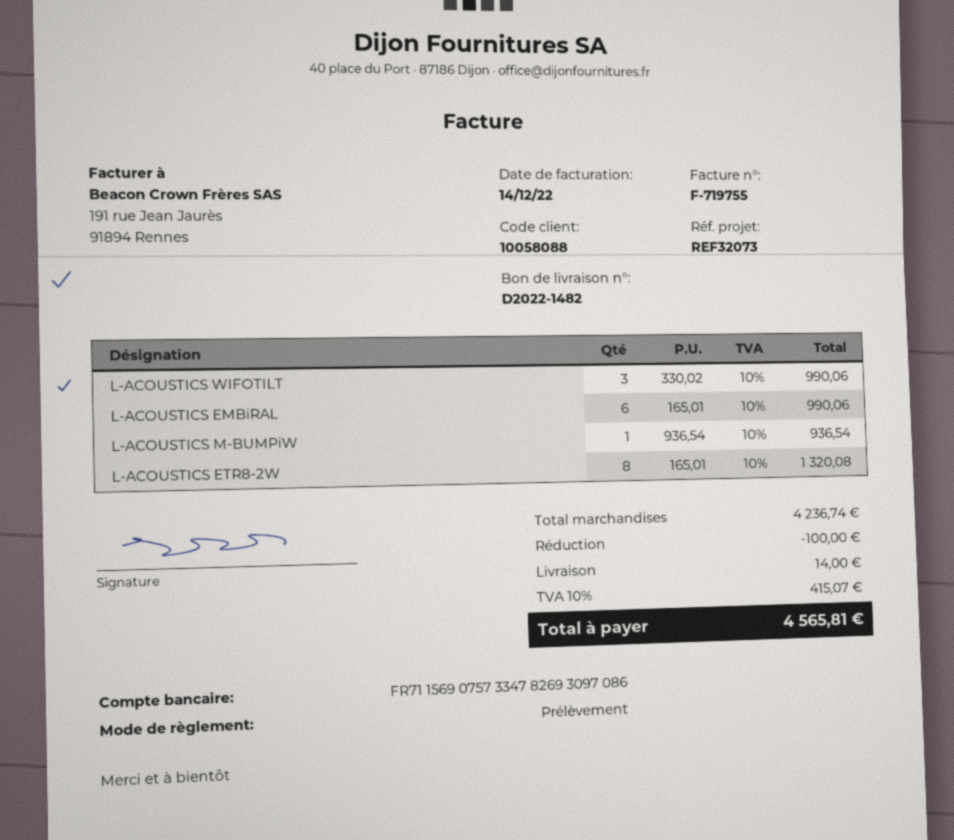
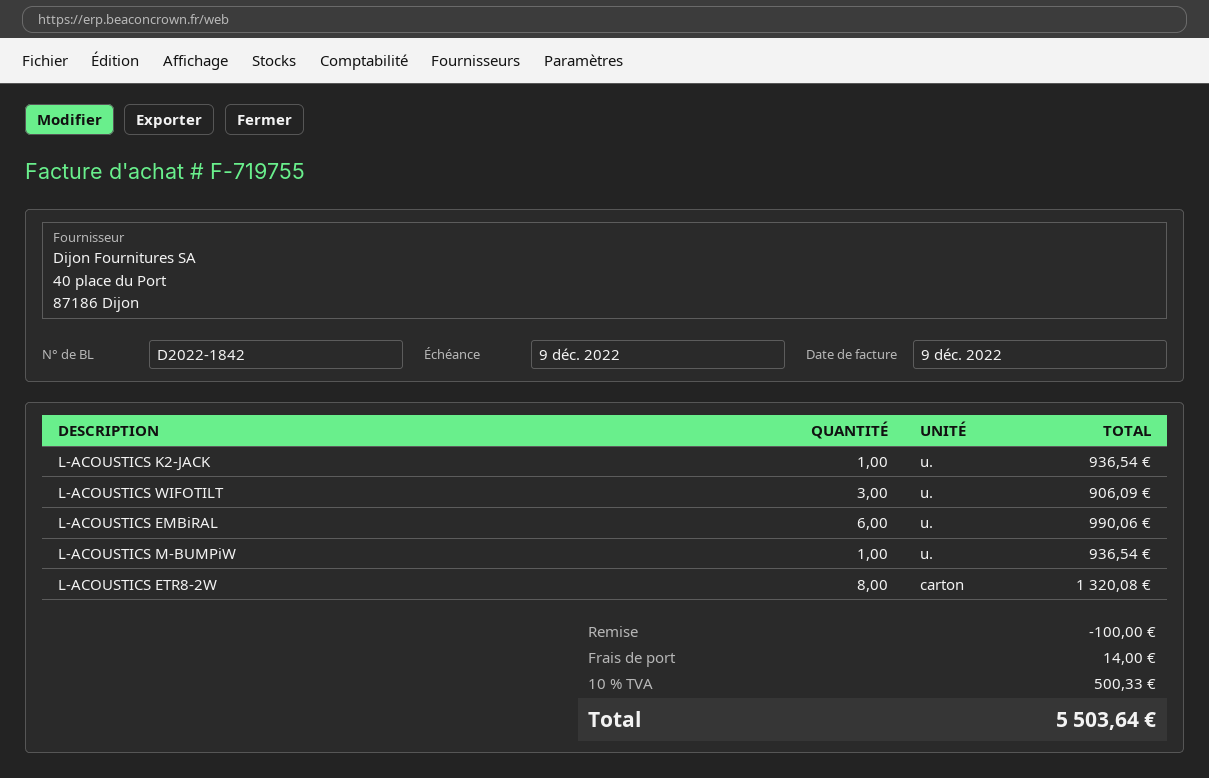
delivery note number: D2022-1482 -> D2022-1842
invoice date: 2022-12-14 -> 2022-12-09
L-ACOUSTICS WIFOTILT: 3 for 990.06 -> 3 for 906.09
L-ACOUSTICS K2-JACK: none -> 1 for 936.54
tax: 10% = 415.07 -> 10% = 500.33
total: 4565.81 -> 5503.64

